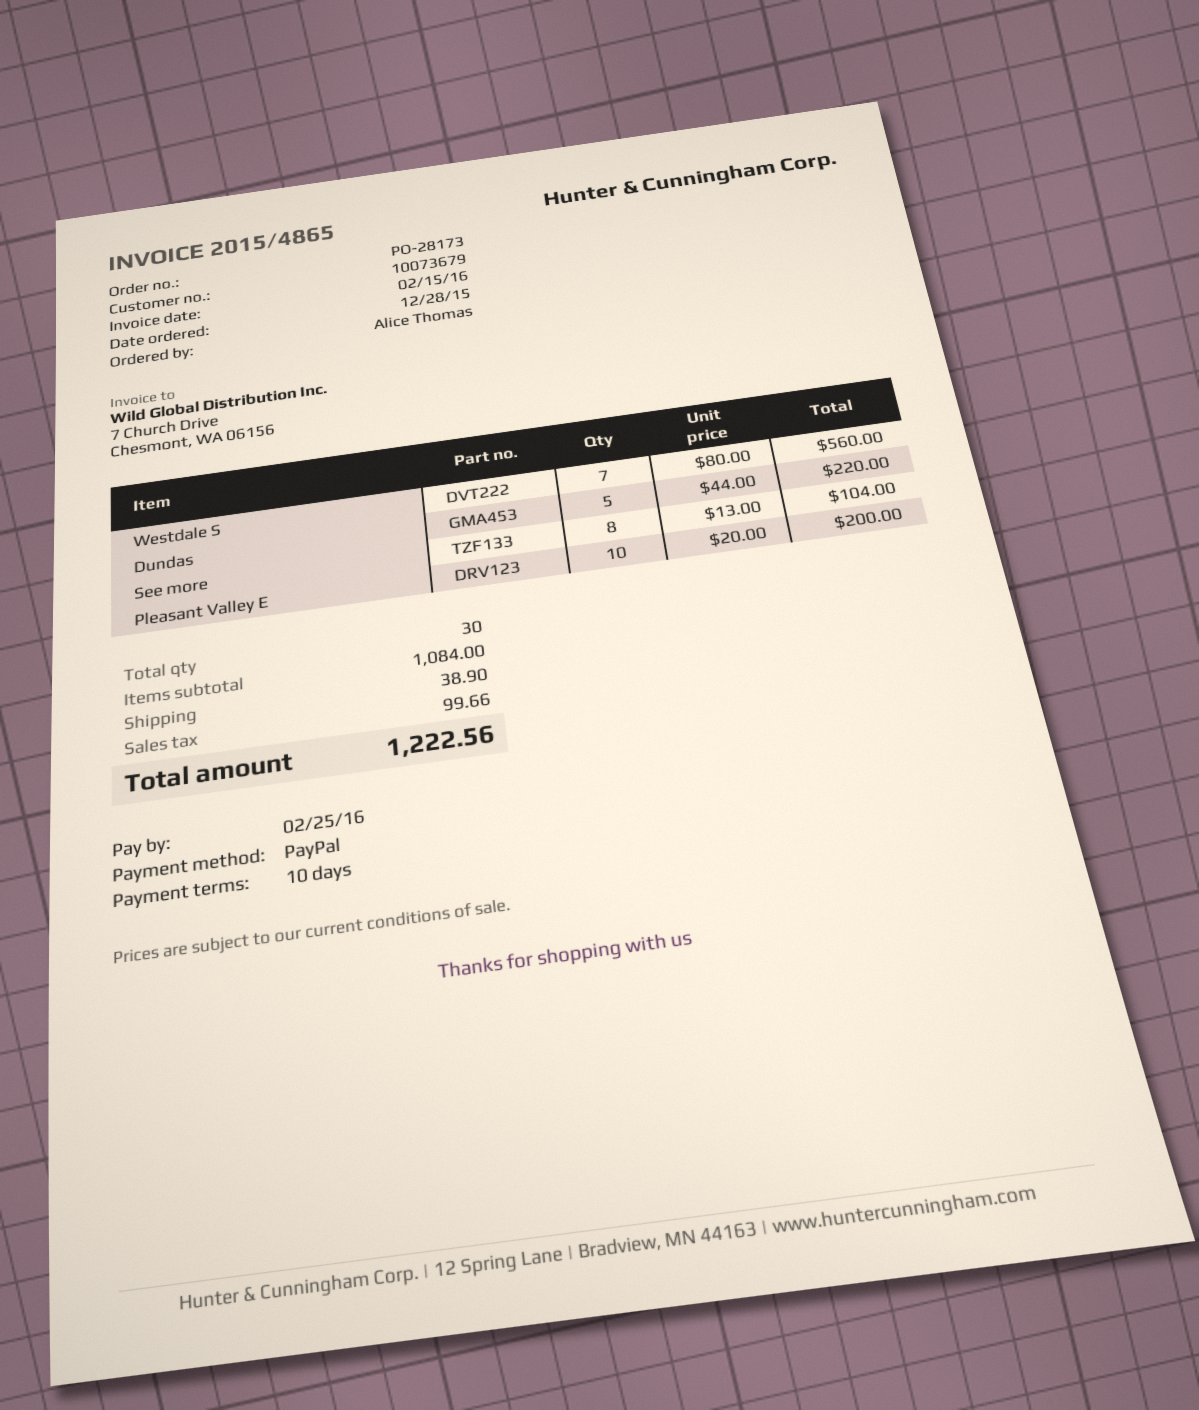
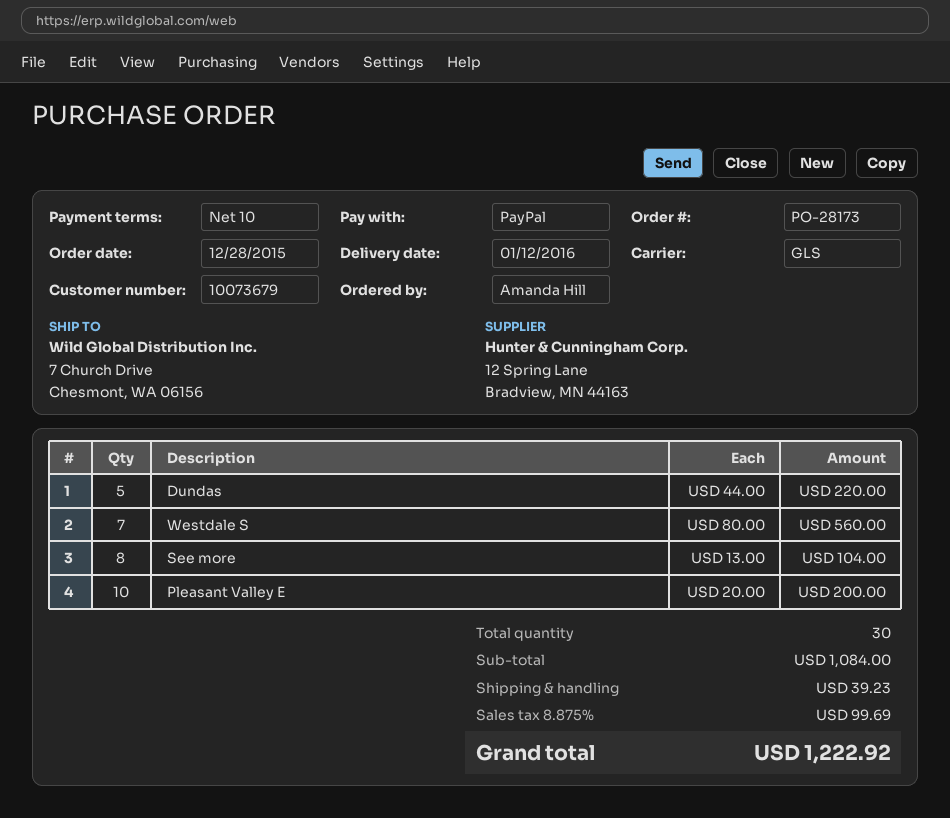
ordered by: Alice Thomas -> Amanda Hill
shipping: 38.90 -> 39.23
tax: 99.66 -> 99.69
total: 1222.56 -> 1222.92

